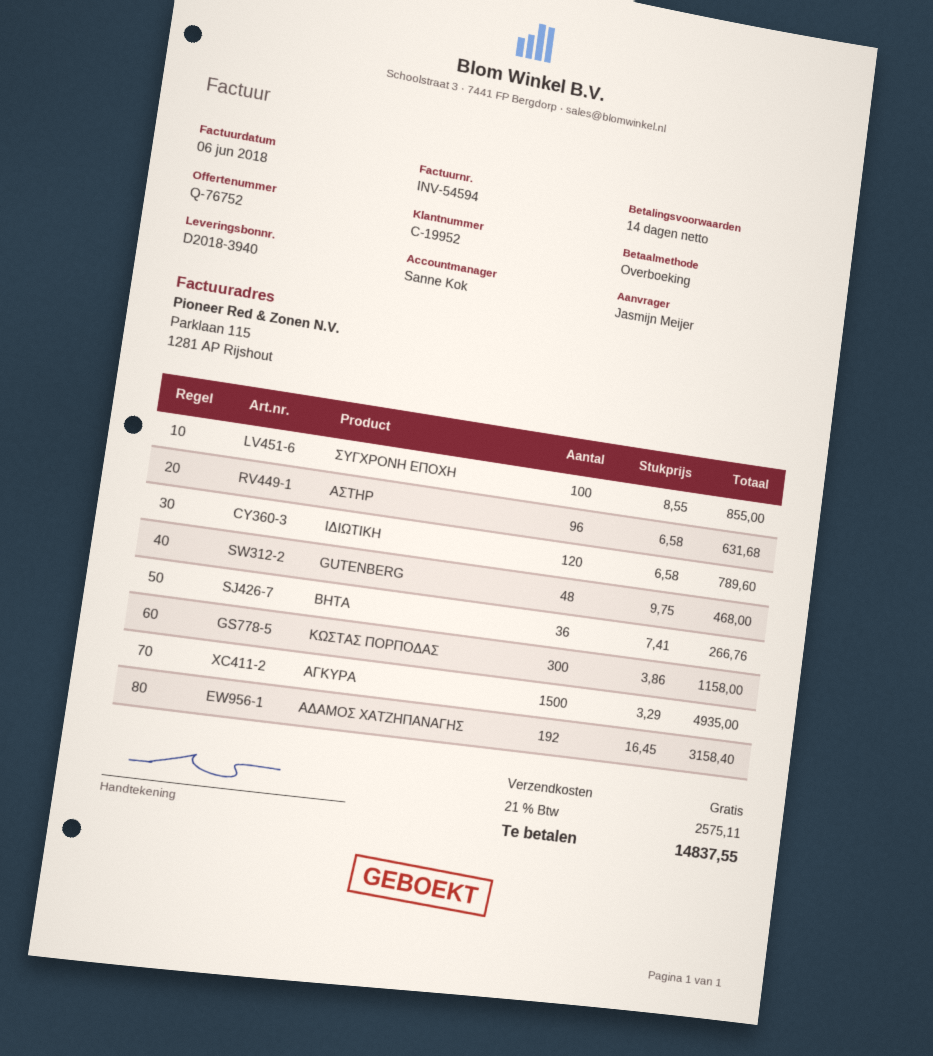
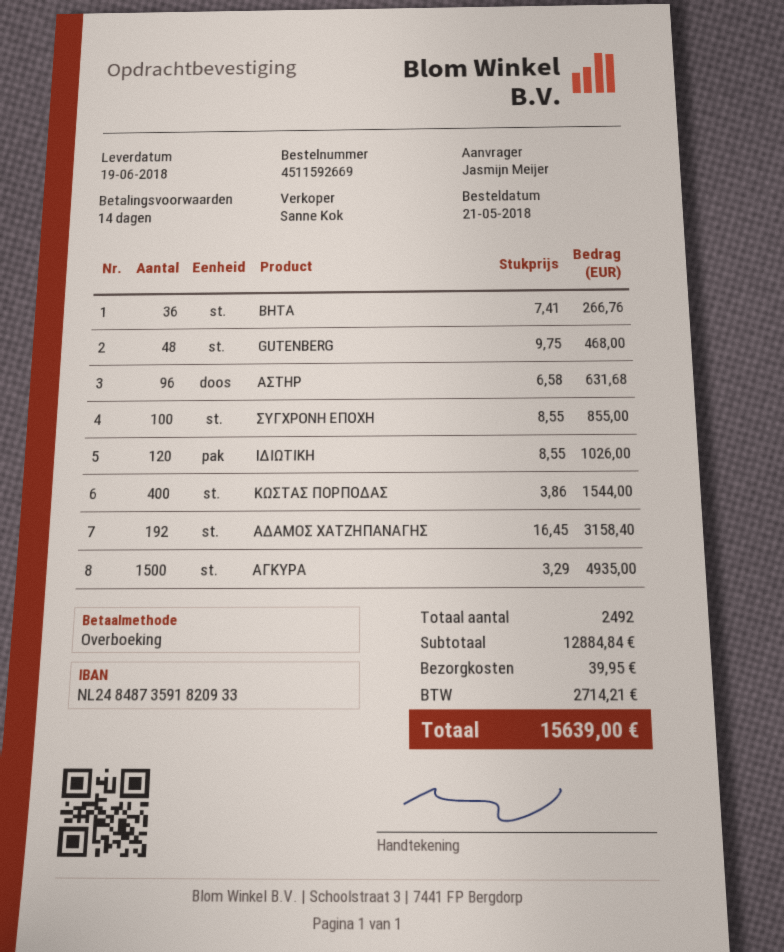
ΙΔΙΩΤΙΚΗ: 120 x 6.58 = 789.60 -> 120 x 8.55 = 1026.00
ΚΩΣΤΑΣ ΠΟΡΠΟΔΑΣ: 300 x 3.86 = 1158.00 -> 400 x 3.86 = 1544.00
shipping: 0.00 -> 39.95
tax: 2575.11 -> 2714.21
total: 14837.55 -> 15639.00

